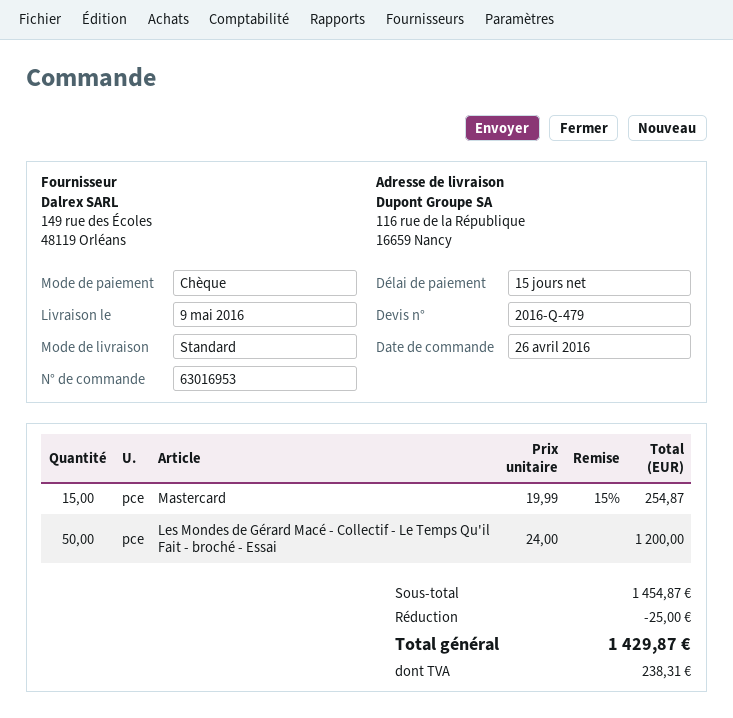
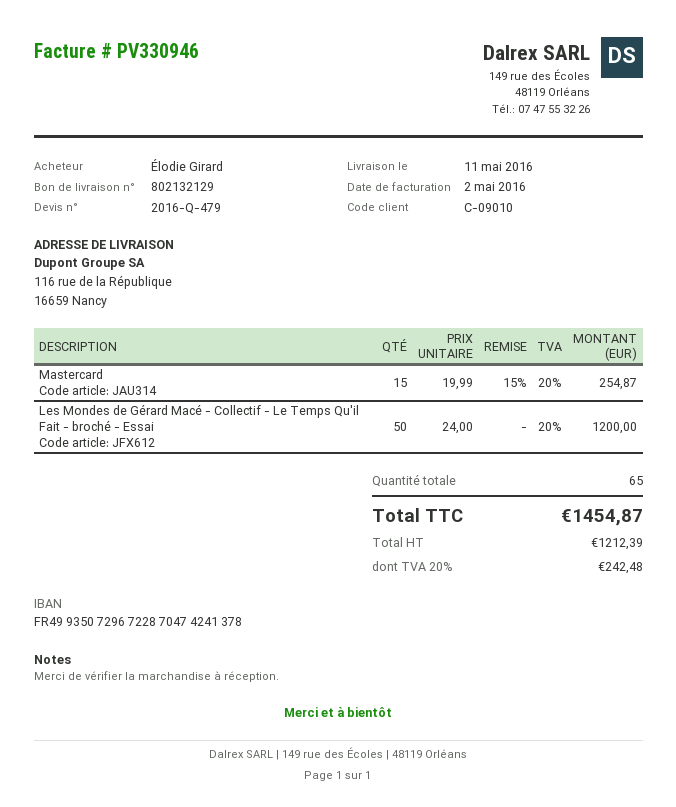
delivery date: 2016-05-09 -> 2016-05-11
discount: 25.00 -> none
tax: 238.31 -> 242.48
total: 1429.87 -> 1454.87

